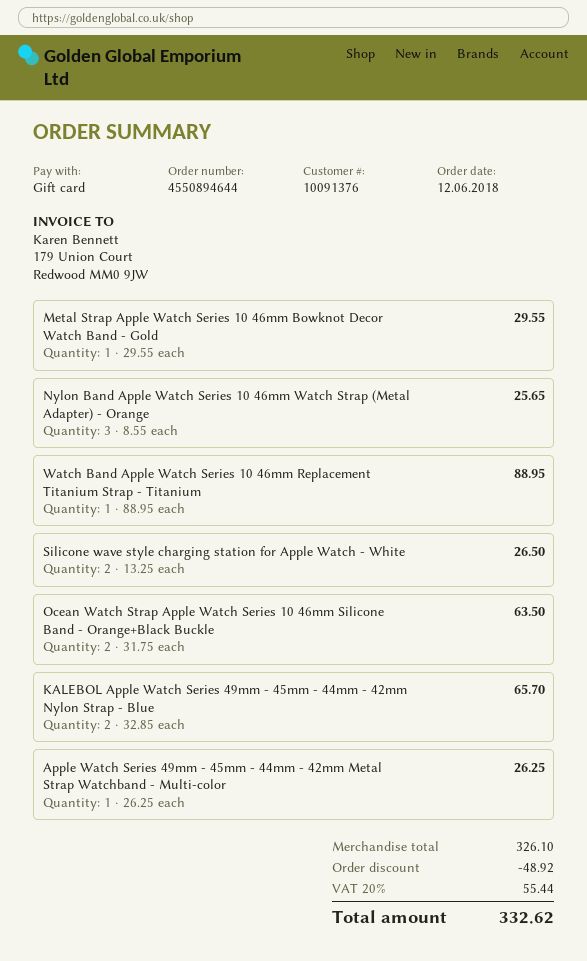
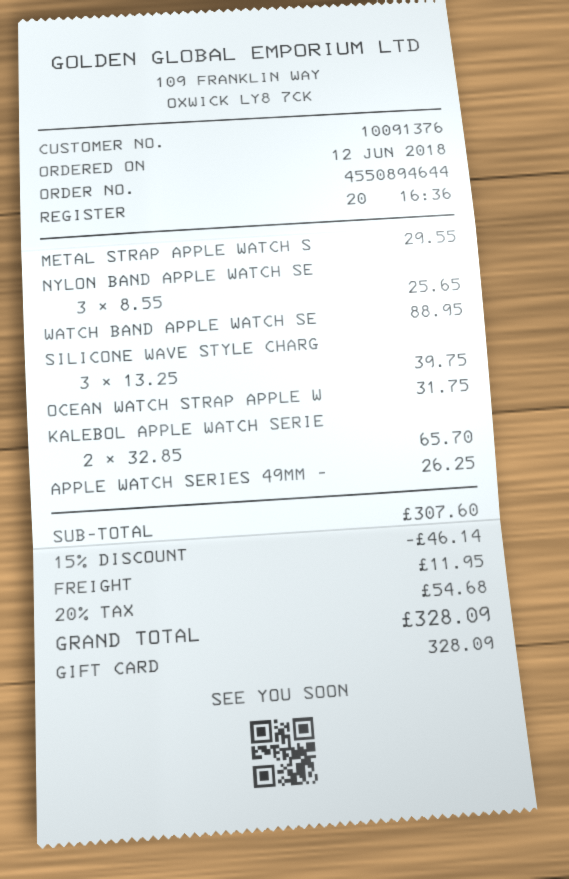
Silicone wave style charging station for Apple Watch - White: 2 x 13.25 = 26.50 -> 3 x 13.25 = 39.75
Ocean Watch Strap Apple Watch Series 10 46mm Silicone Band - Orange+Black Buckle: 2 x 31.75 = 63.50 -> 1 x 31.75 = 31.75
subtotal: 326.10 -> 307.60
discount: 48.92 -> 46.14
shipping: none -> 11.95
tax: 20% = 55.44 -> 20% = 54.68
total: 332.62 -> 328.09

